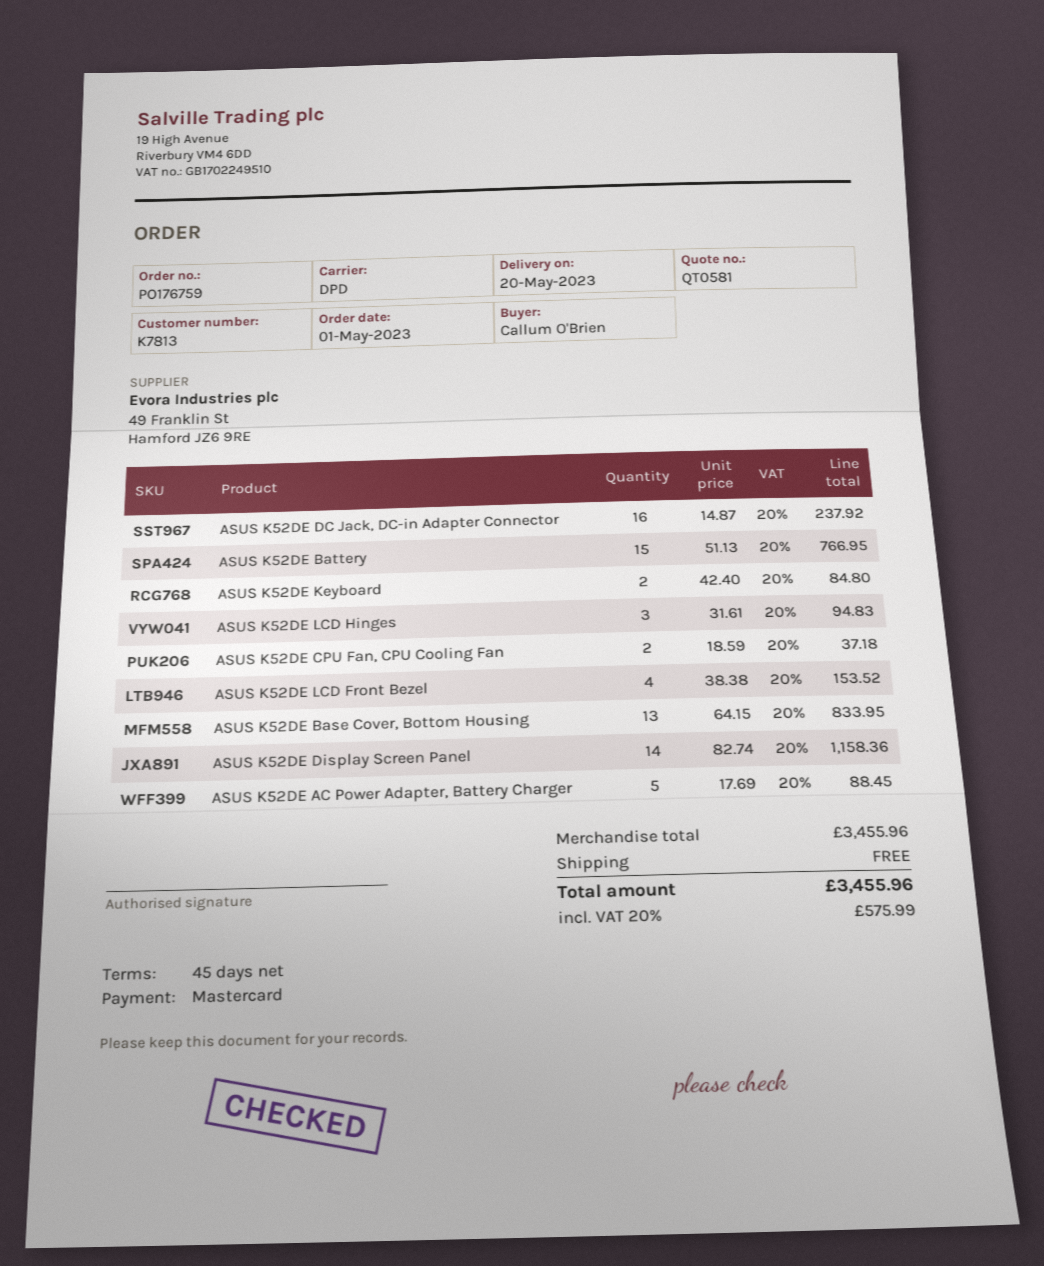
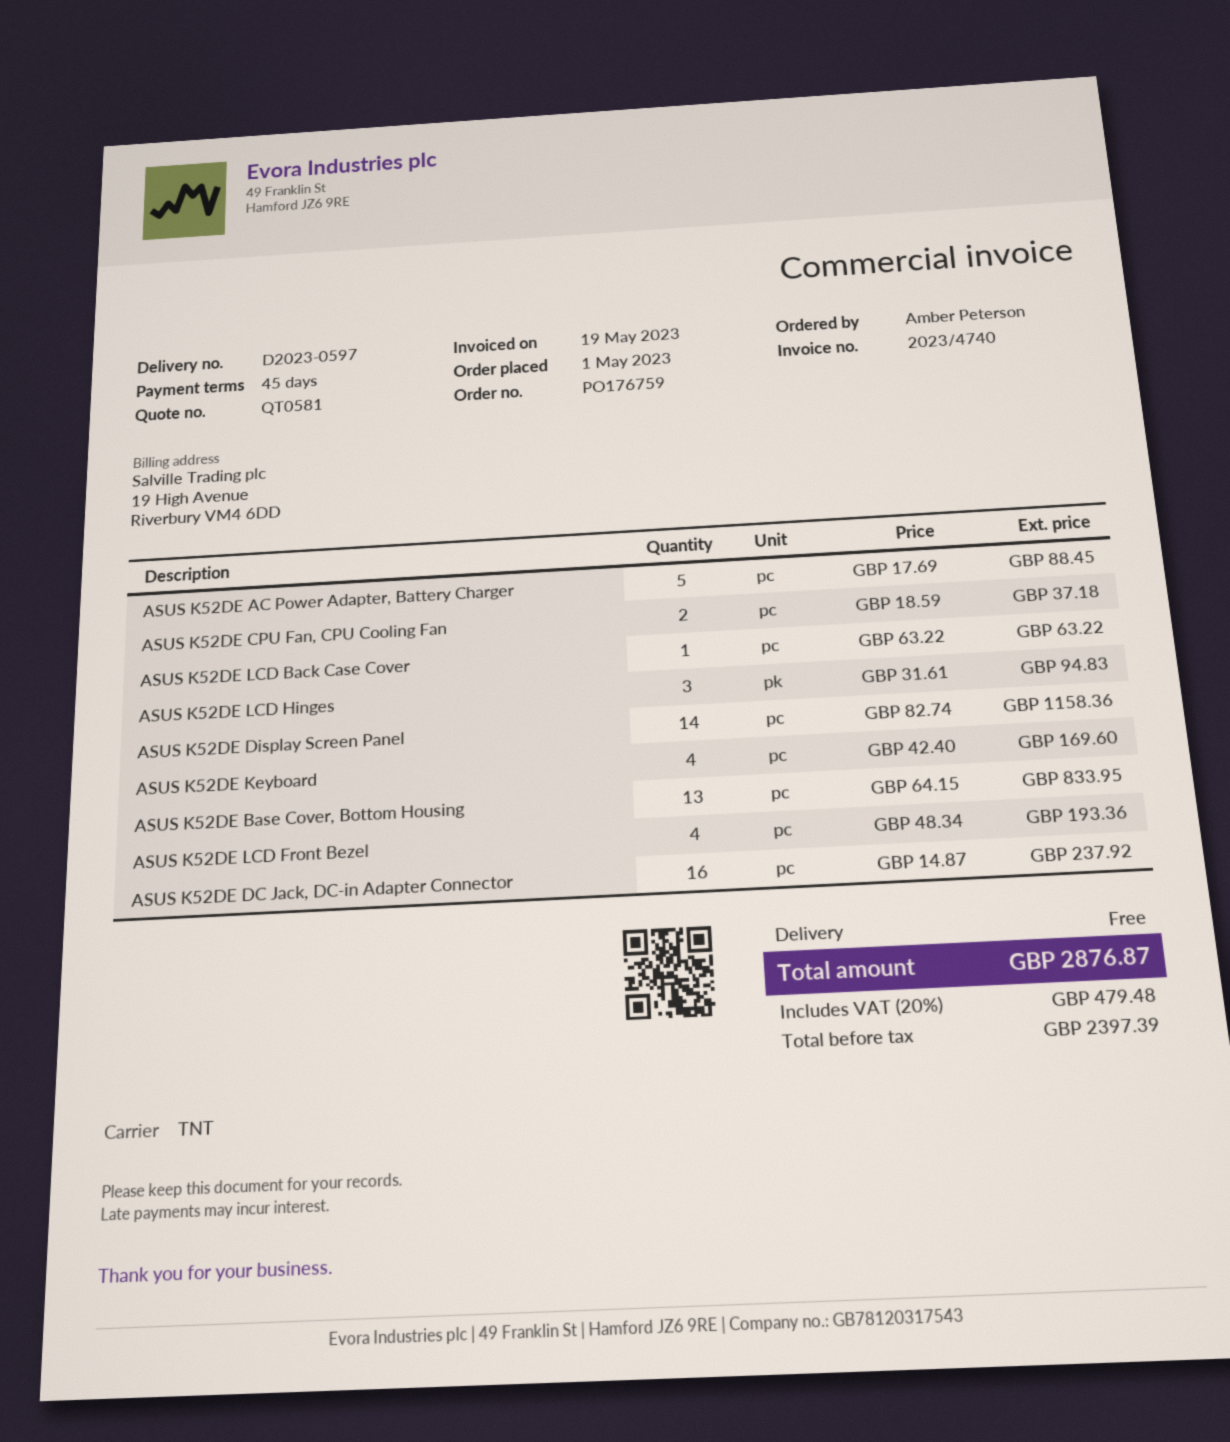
ordered by: Callum O'Brien -> Amber Peterson
shipping method: DPD -> TNT
ASUS K52DE Battery: 15 x 51.13 = 766.95 -> none
ASUS K52DE Keyboard: 2 x 42.40 = 84.80 -> 4 x 42.40 = 169.60
ASUS K52DE LCD Front Bezel: 4 x 38.38 = 153.52 -> 4 x 48.34 = 193.36
ASUS K52DE LCD Back Case Cover: none -> 1 x 63.22 = 63.22
tax: 20% = 575.99 -> 20% = 479.48
total: 3455.96 -> 2876.87

